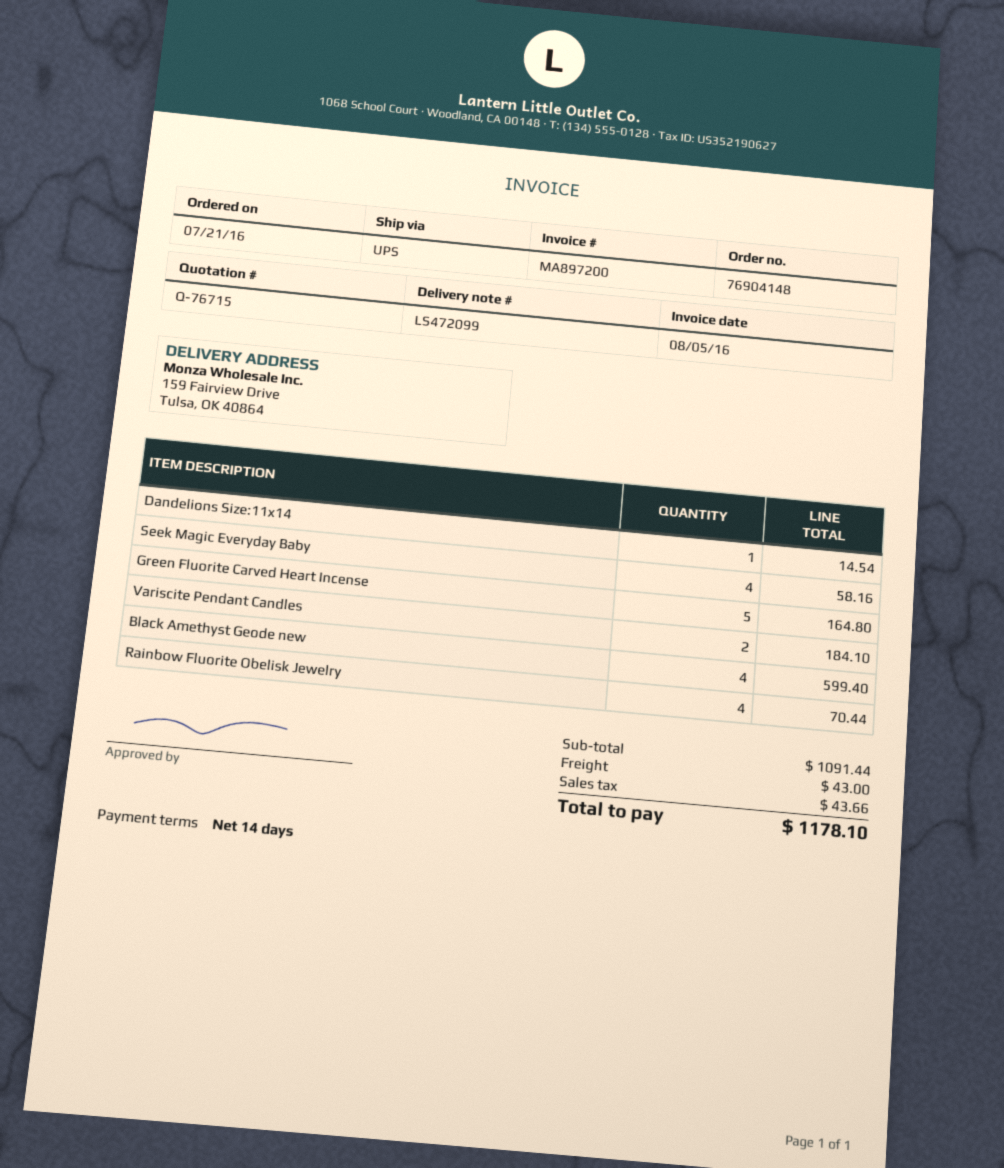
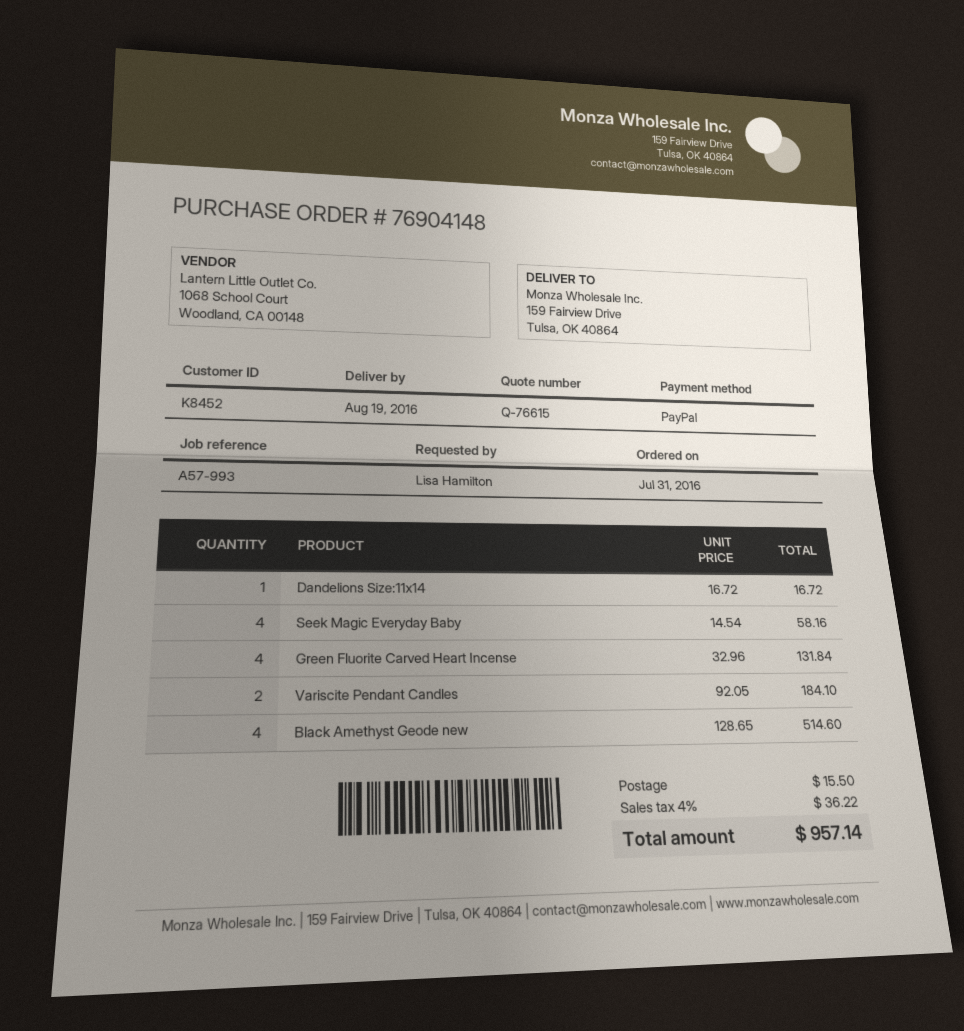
quote number: Q-76715 -> Q-76615
order date: 2016-07-21 -> 2016-07-31
Dandelions Size:11x14: 1 for 14.54 -> 1 for 16.72
Green Fluorite Carved Heart Incense: 5 for 164.80 -> 4 for 131.84
Black Amethyst Geode new: 4 for 599.40 -> 4 for 514.60
Rainbow Fluorite Obelisk Jewelry: 4 for 70.44 -> none
shipping: 43.00 -> 15.50
tax: 43.66 -> 36.22
total: 1178.10 -> 957.14

